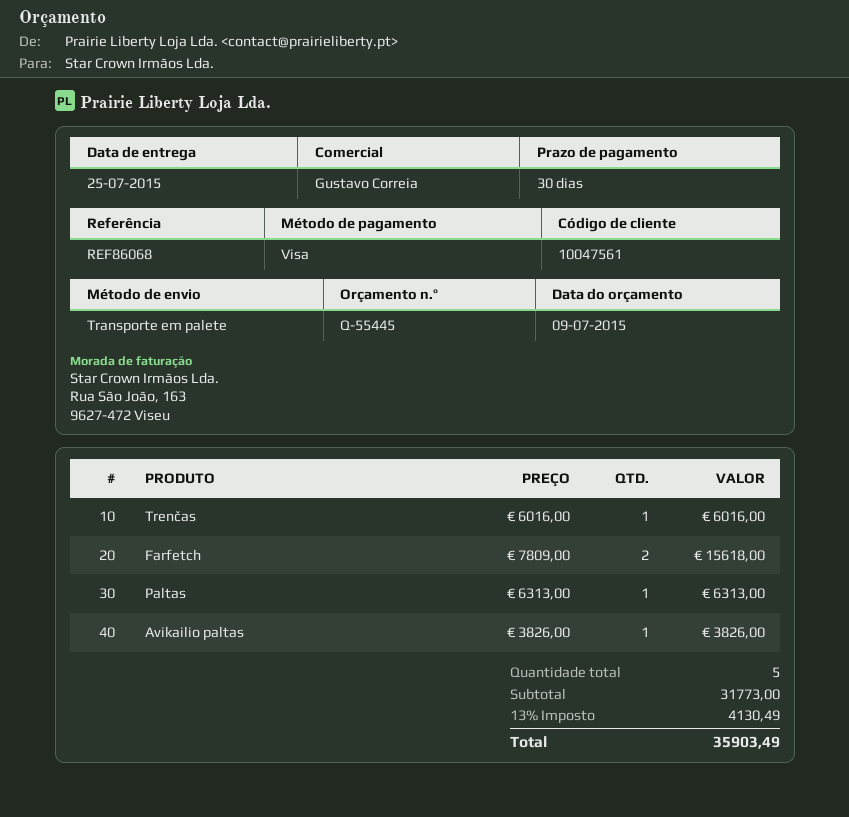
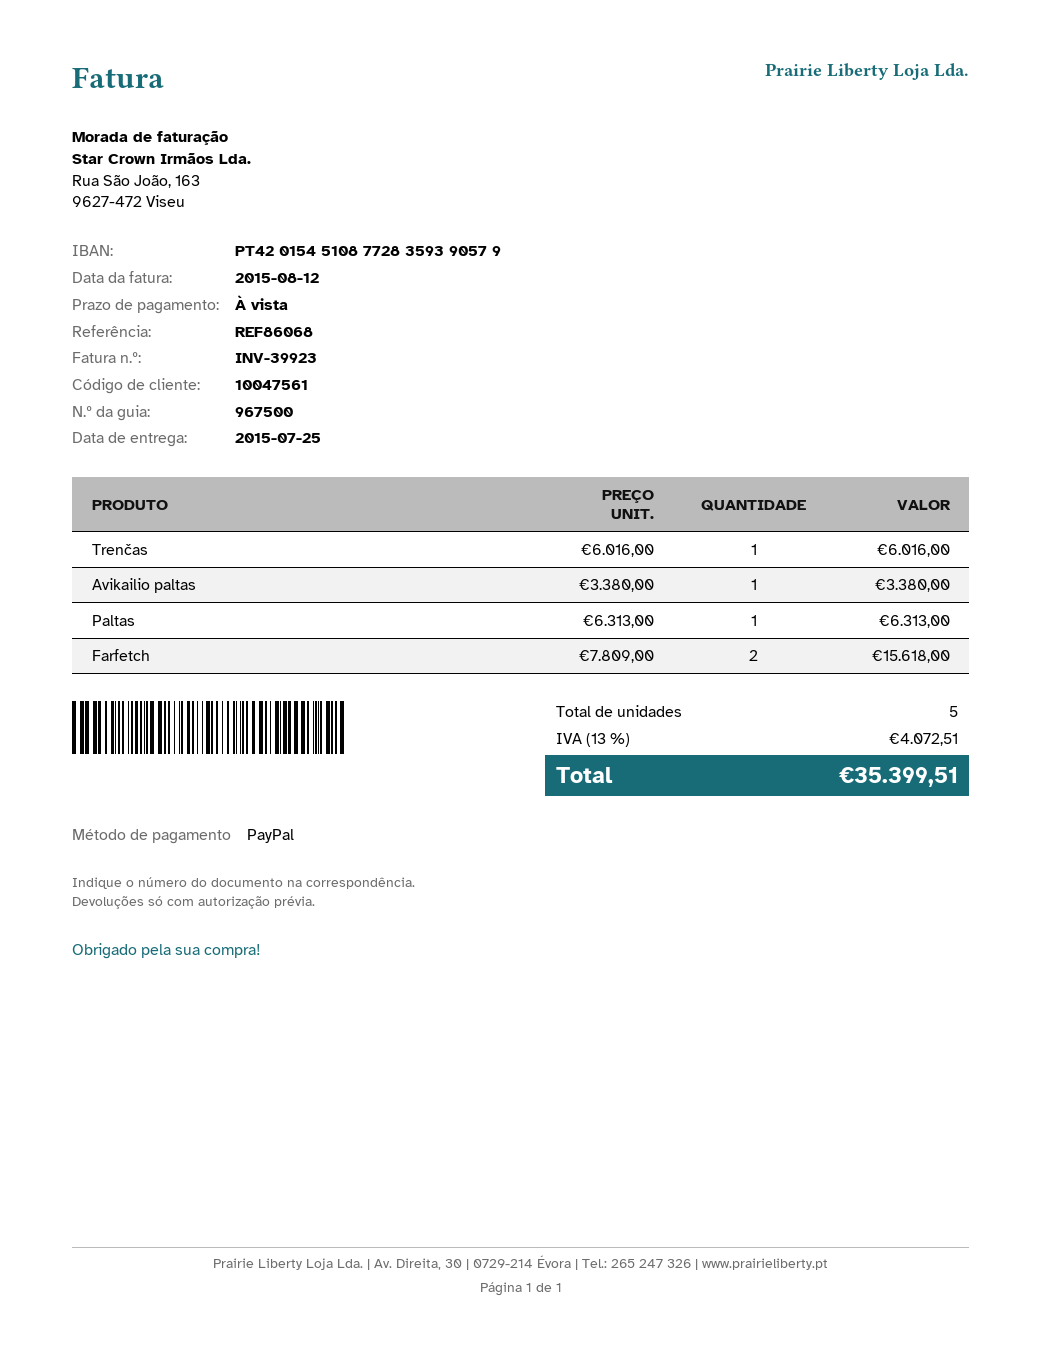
payment terms: 30 days -> on receipt
payment method: Visa -> PayPal
Avikailio paltas: 1 x 3826.00 = 3826.00 -> 1 x 3380.00 = 3380.00
tax: 13% = 4130.49 -> 13% = 4072.51
total: 35903.49 -> 35399.51

